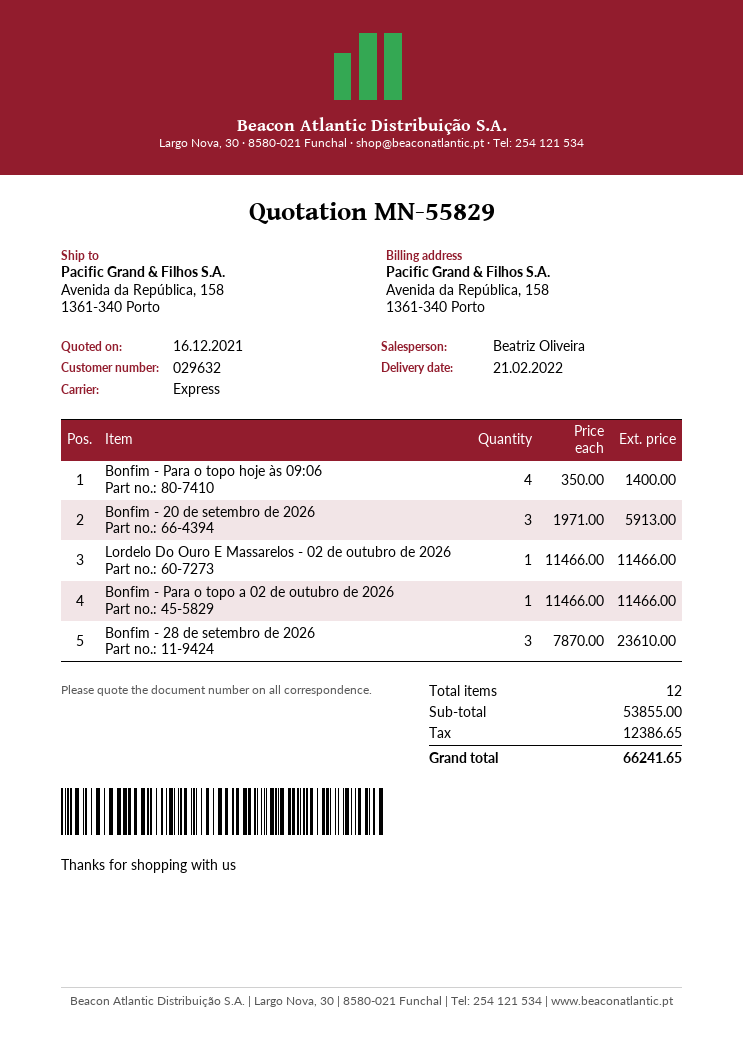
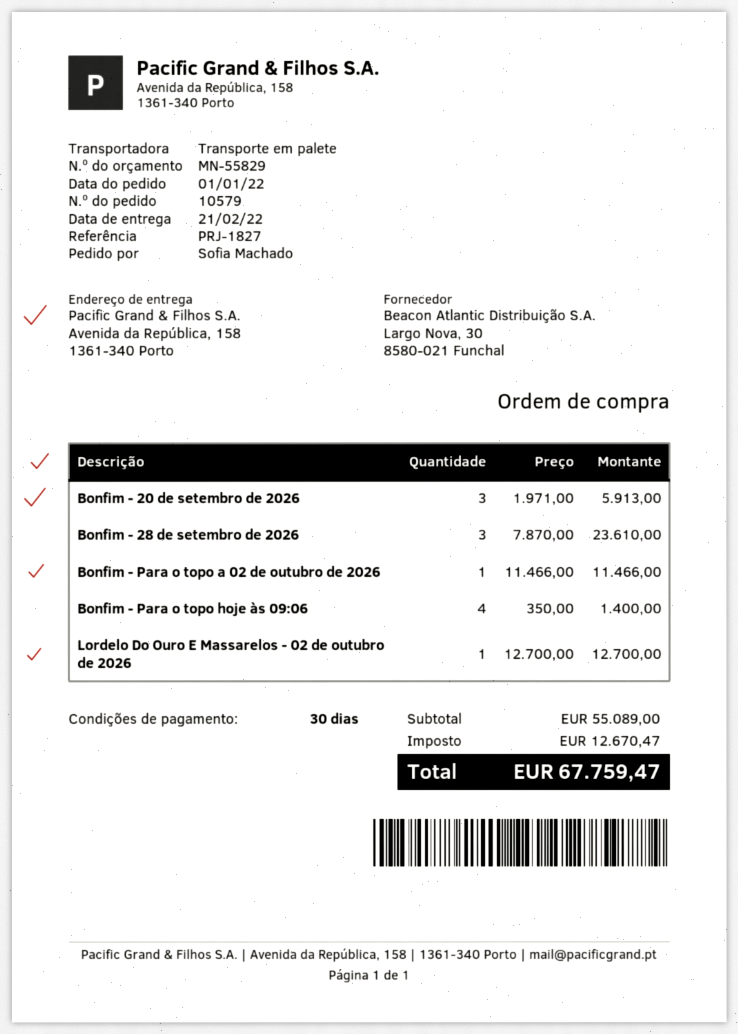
shipping method: express -> pallet freight
Lordelo Do Ouro E Massarelos - 02 de outubro de 2026: 1 x 11466.00 = 11466.00 -> 1 x 12700.00 = 12700.00
subtotal: 53855.00 -> 55089.00
tax: 12386.65 -> 12670.47
total: 66241.65 -> 67759.47

